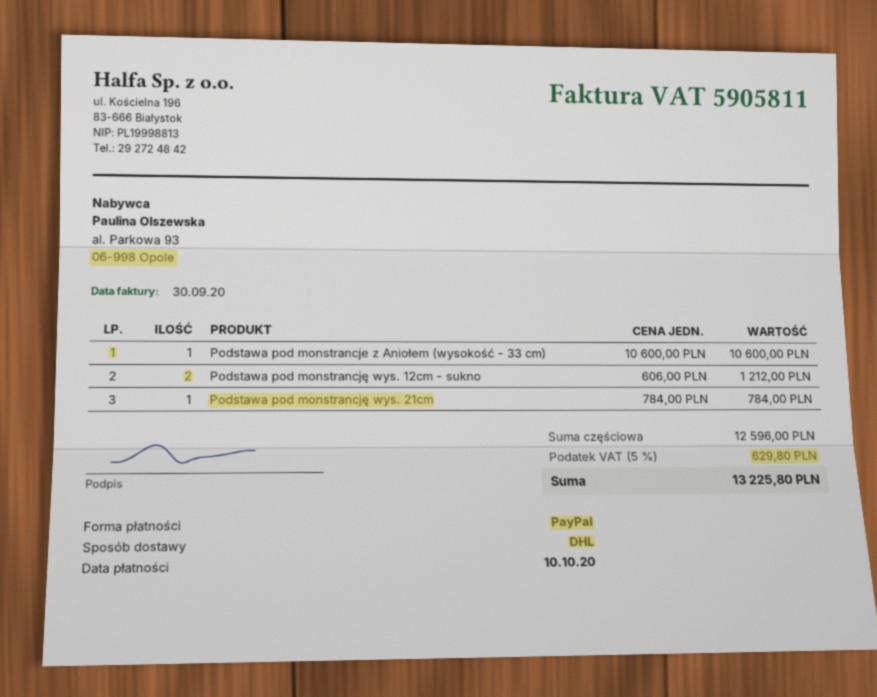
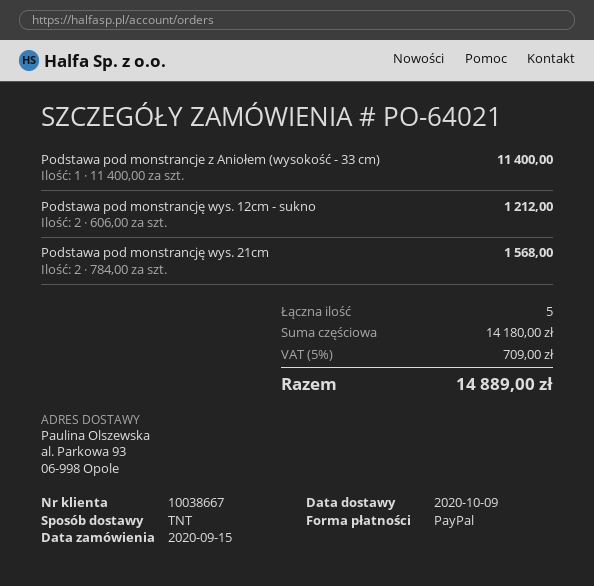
shipping method: DHL -> TNT
Podstawa pod monstrancje z Aniołem (wysokość - 33 cm): 1 x 10600.00 = 10600.00 -> 1 x 11400.00 = 11400.00
Podstawa pod monstrancję wys. 21cm: 1 x 784.00 = 784.00 -> 2 x 784.00 = 1568.00
subtotal: 12596.00 -> 14180.00
tax: 5% = 629.80 -> 5% = 709.00
total: 13225.80 -> 14889.00

